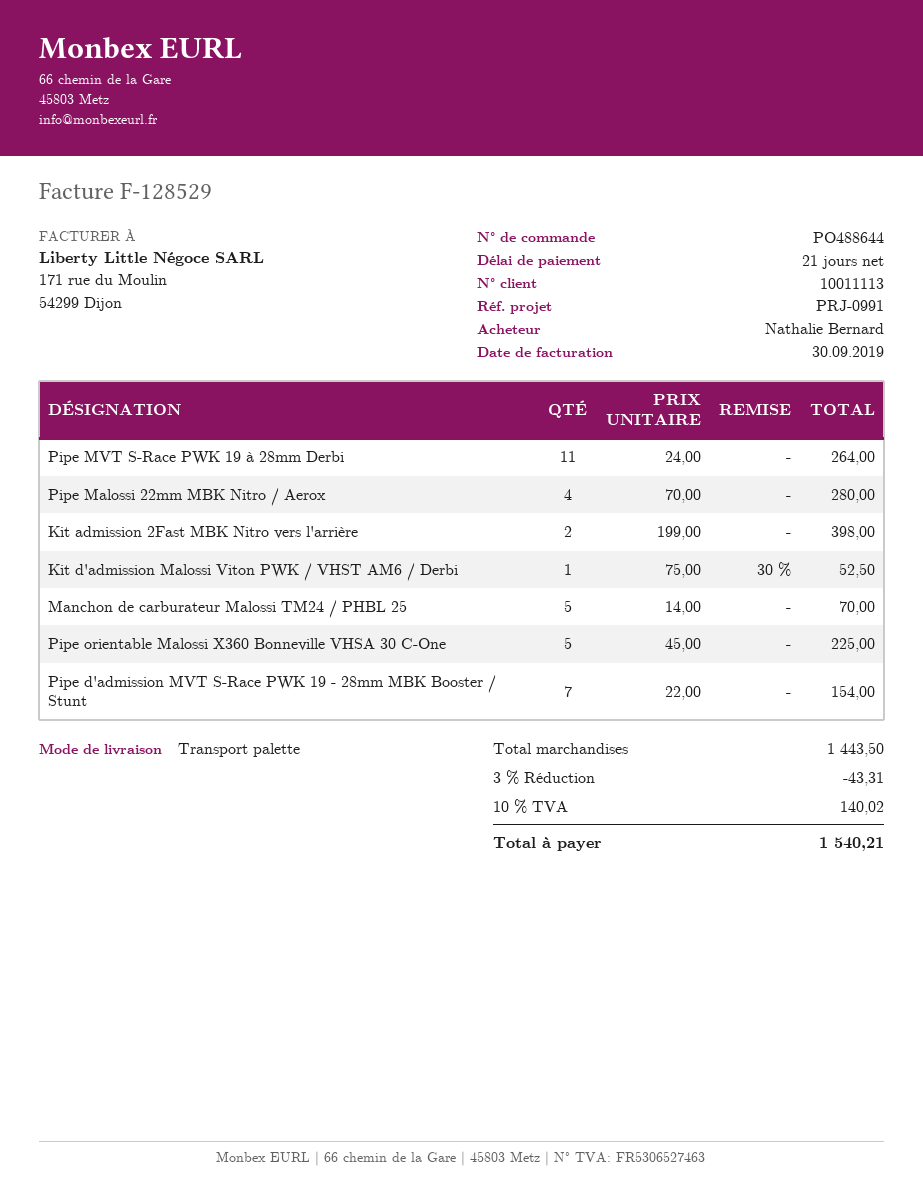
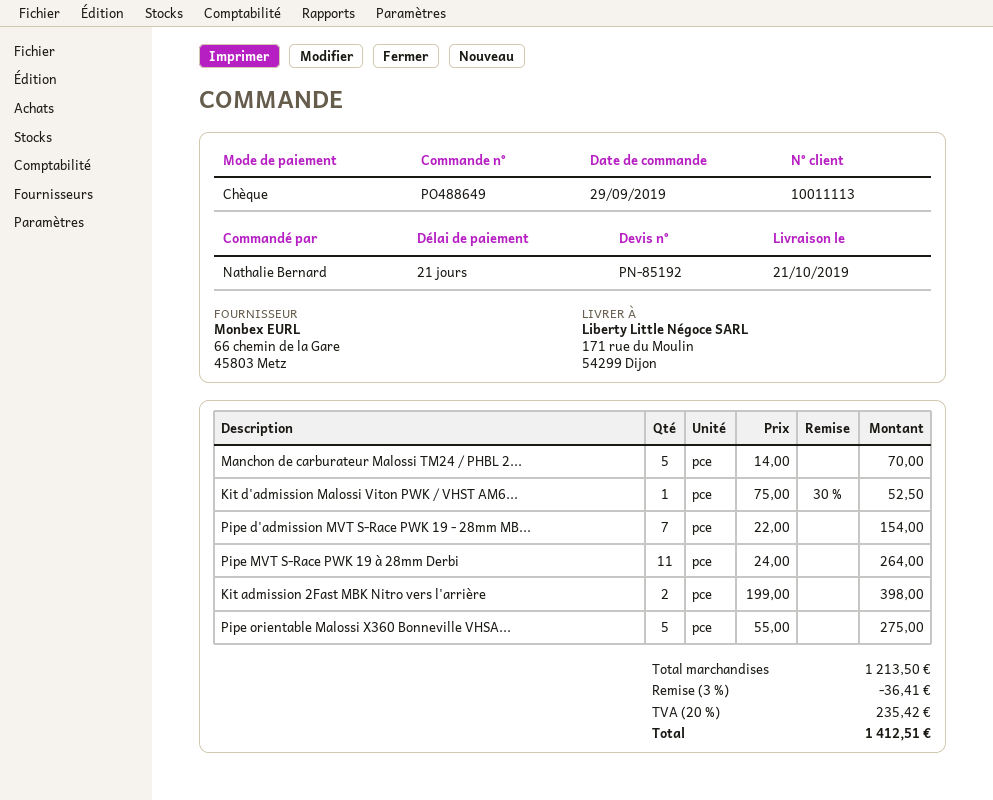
order number: PO488644 -> PO488649
Pipe Malossi 22mm MBK Nitro / Aerox: 4 x 70.00 = 280.00 -> none
Pipe orientable Malossi X360 Bonneville VHSA 30 C-One: 5 x 45.00 = 225.00 -> 5 x 55.00 = 275.00
subtotal: 1443.50 -> 1213.50
discount: 3% = 43.31 -> 3% = 36.41
tax: 10% = 140.02 -> 20% = 235.42
total: 1540.21 -> 1412.51

